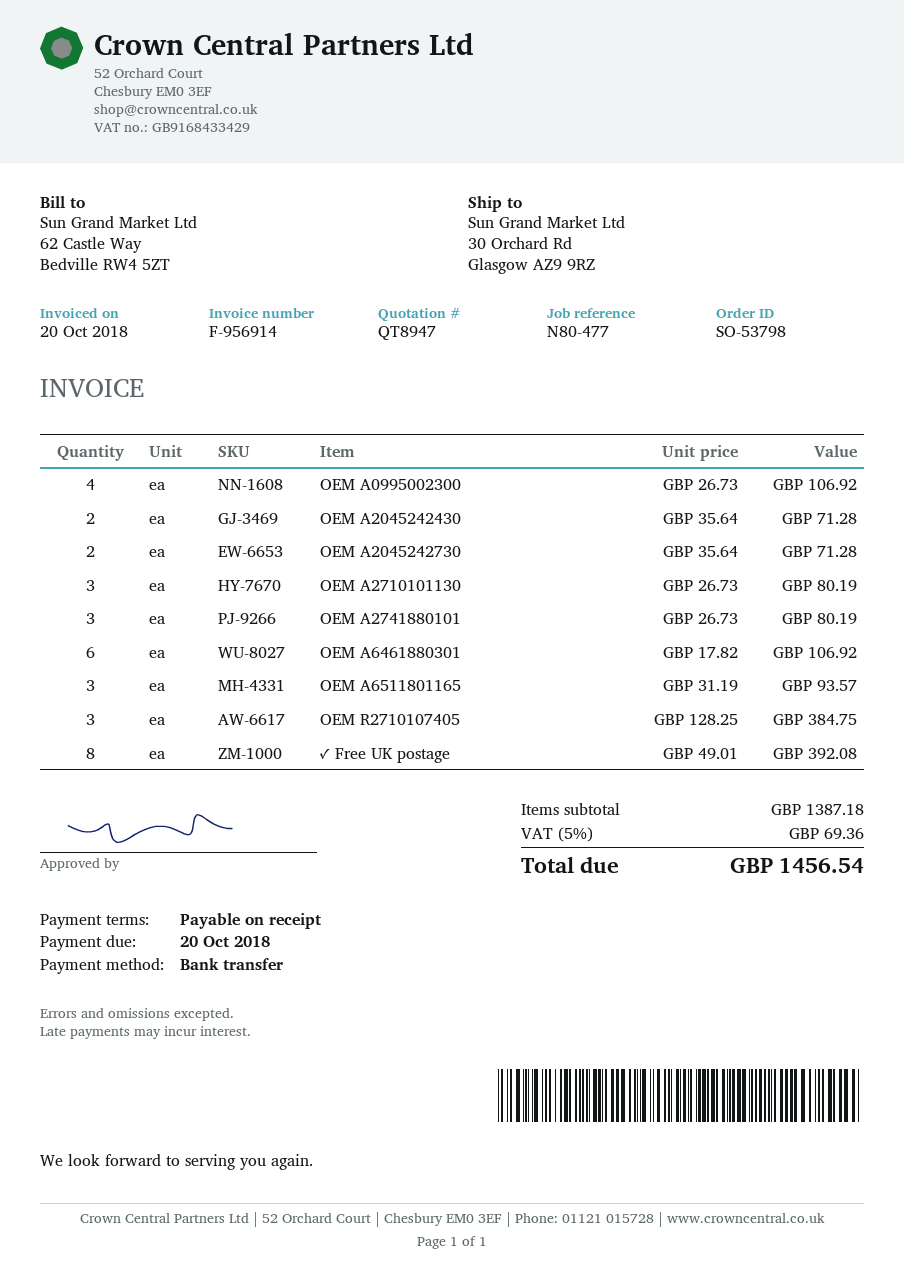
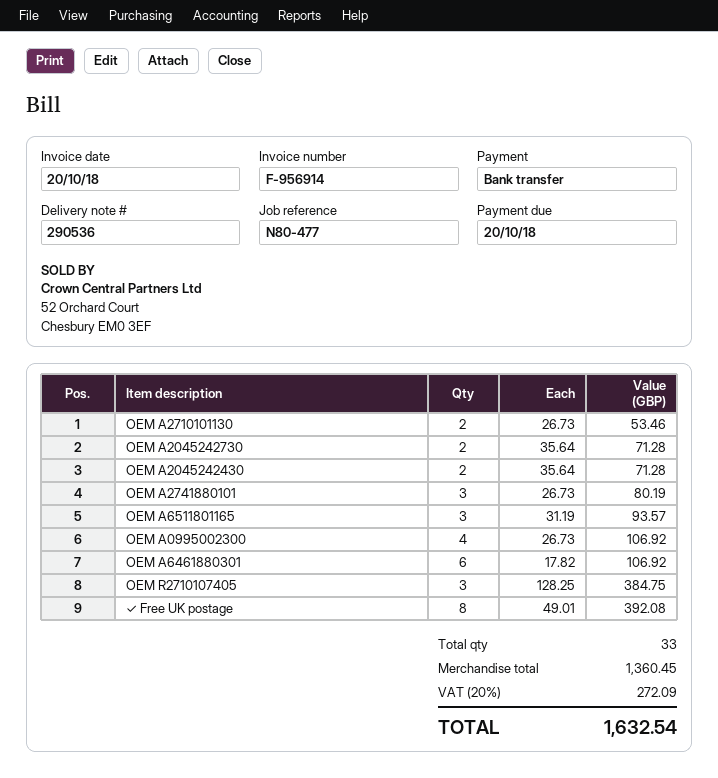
OEM A2710101130: 3 x 26.73 = 80.19 -> 2 x 26.73 = 53.46
subtotal: 1387.18 -> 1360.45
tax: 5% = 69.36 -> 20% = 272.09
total: 1456.54 -> 1632.54

